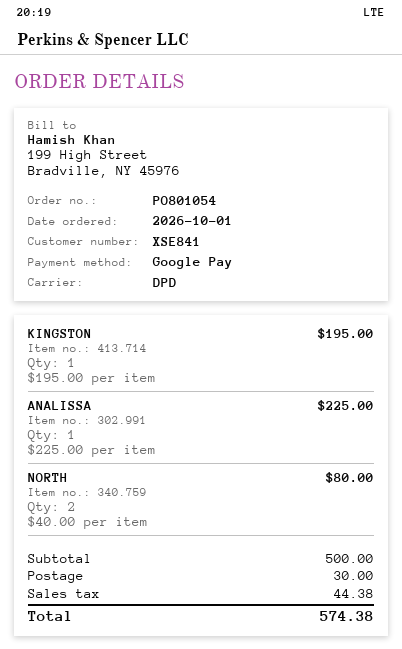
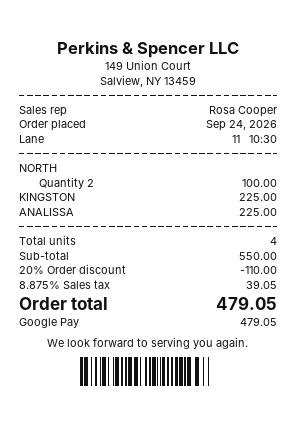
order date: 2026-10-01 -> 2026-09-24
KINGSTON: 1 for 195.00 -> 1 for 225.00
NORTH: 2 for 80.00 -> 2 for 100.00
subtotal: 500.00 -> 550.00
discount: none -> 20% = 110.00
shipping: 30.00 -> none
tax: 44.38 -> 39.05
total: 574.38 -> 479.05

